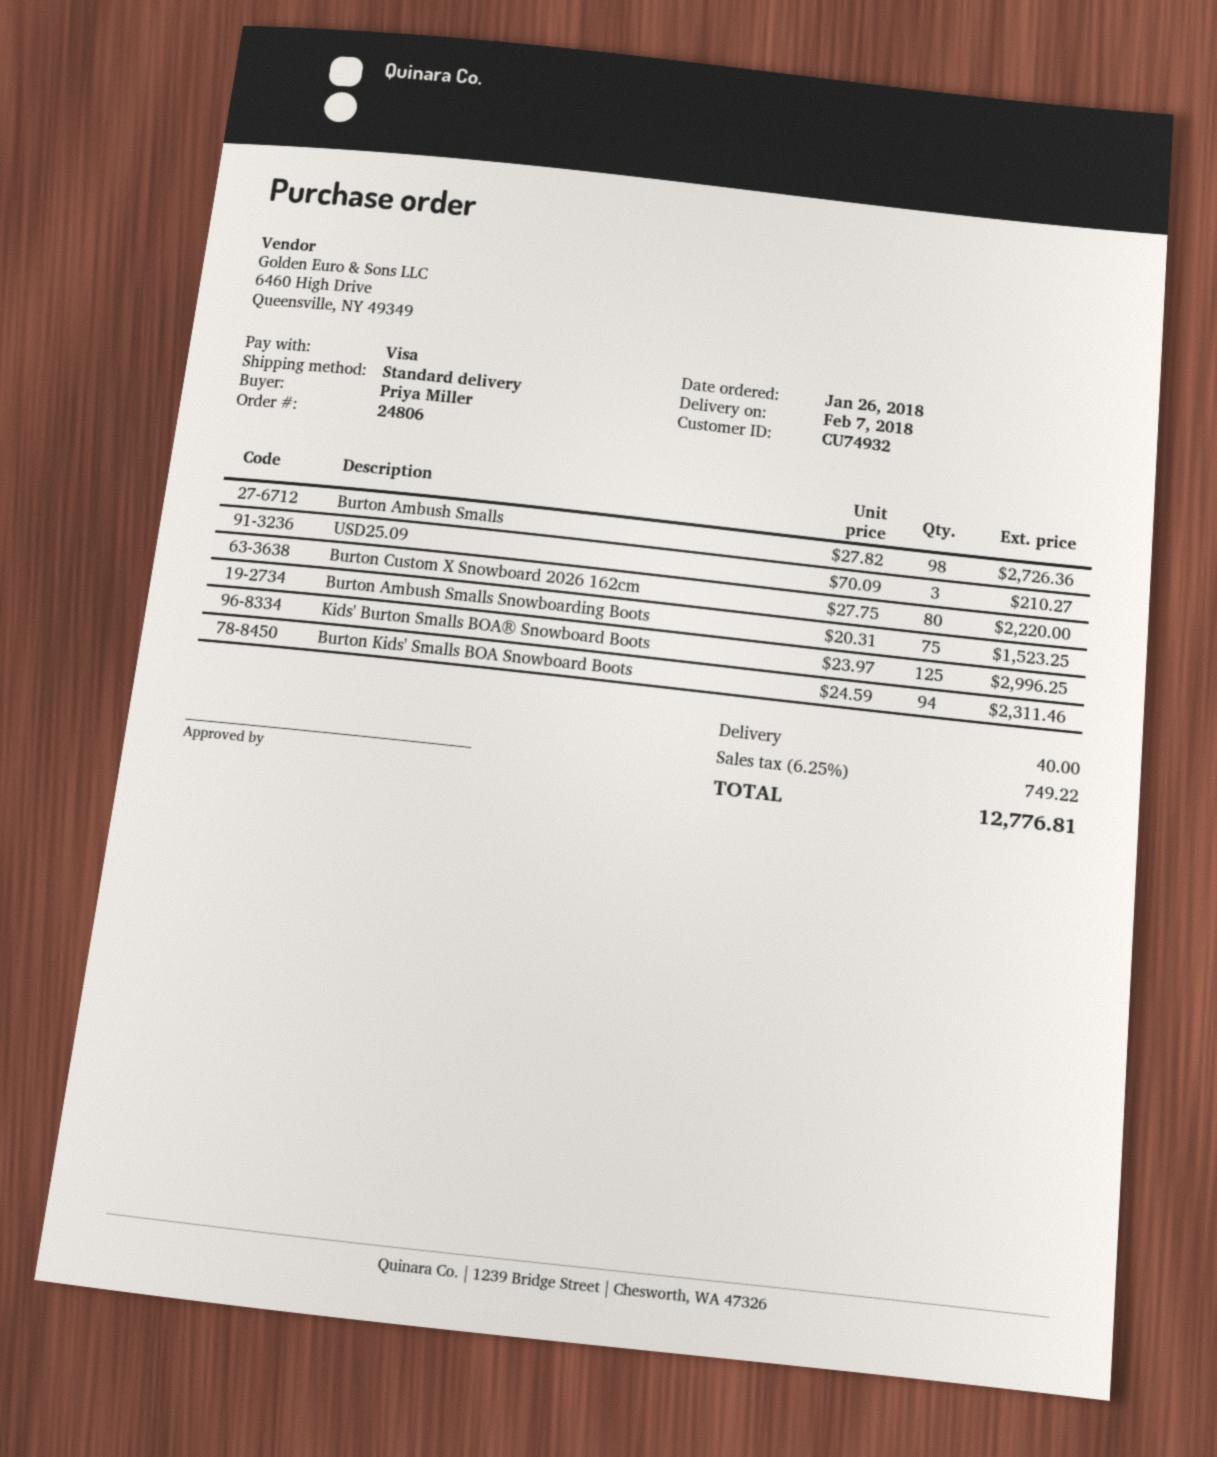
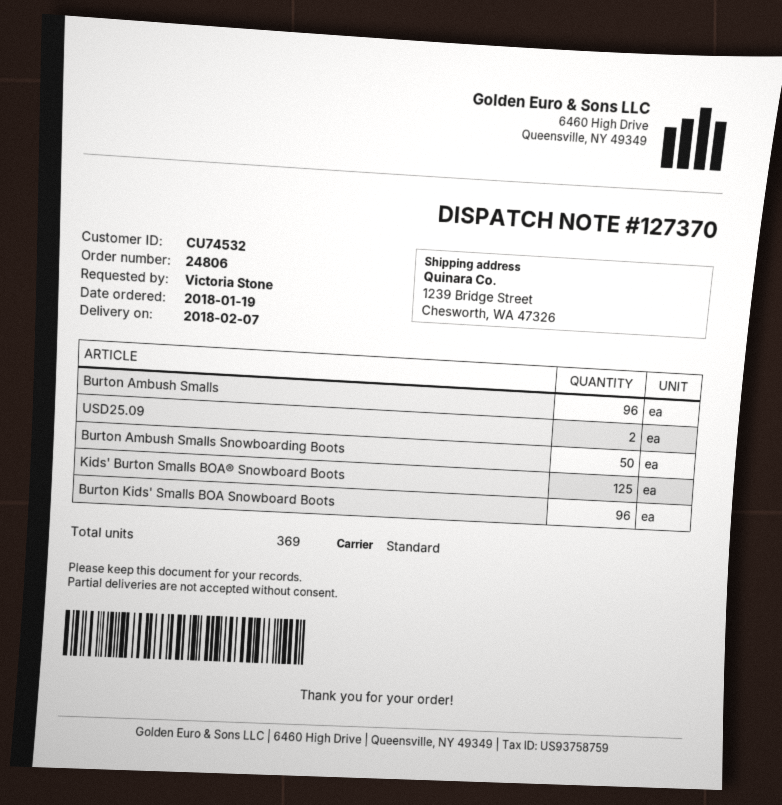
order date: 2018-01-26 -> 2018-01-19
customer number: CU74932 -> CU74532
ordered by: Priya Miller -> Victoria Stone
Burton Ambush Smalls: 98 -> 96
USD25.09: 3 -> 2
Burton Custom X Snowboard 2026 162cm: 80 -> none
Burton Ambush Smalls Snowboarding Boots: 75 -> 50
Burton Kids' Smalls BOA Snowboard Boots: 94 -> 96

